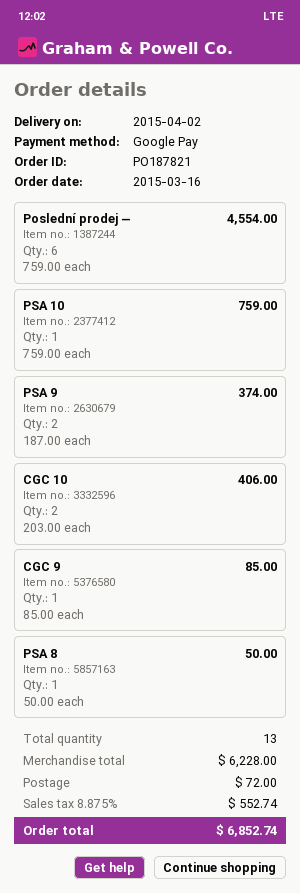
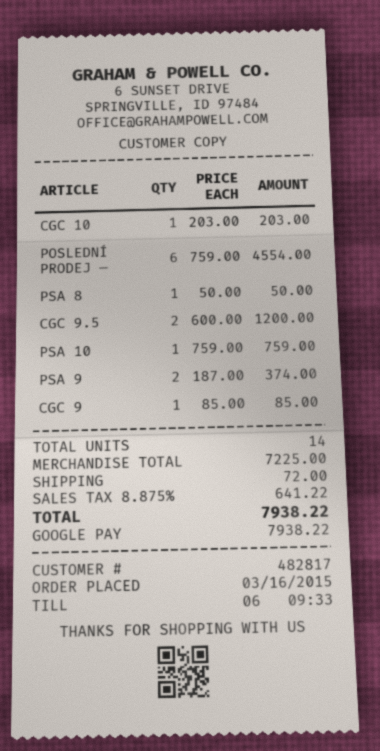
CGC 10: 2 x 203.00 = 406.00 -> 1 x 203.00 = 203.00
CGC 9.5: none -> 2 x 600.00 = 1200.00
total quantity: 13 -> 14
subtotal: 6228.00 -> 7225.00
tax: 8.875% = 552.74 -> 8.875% = 641.22
total: 6852.74 -> 7938.22

